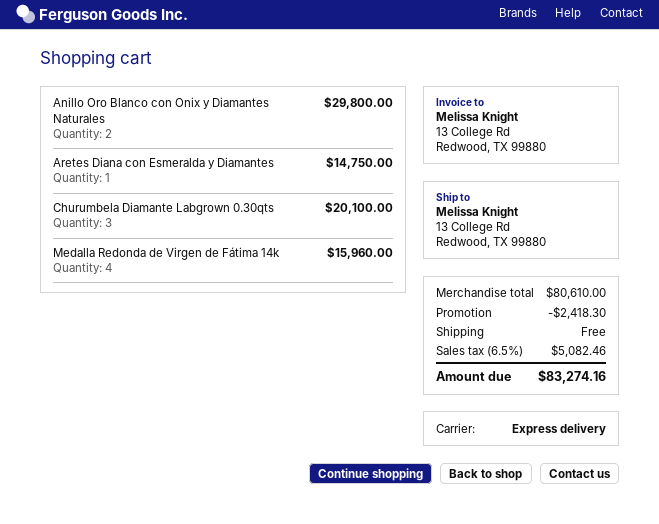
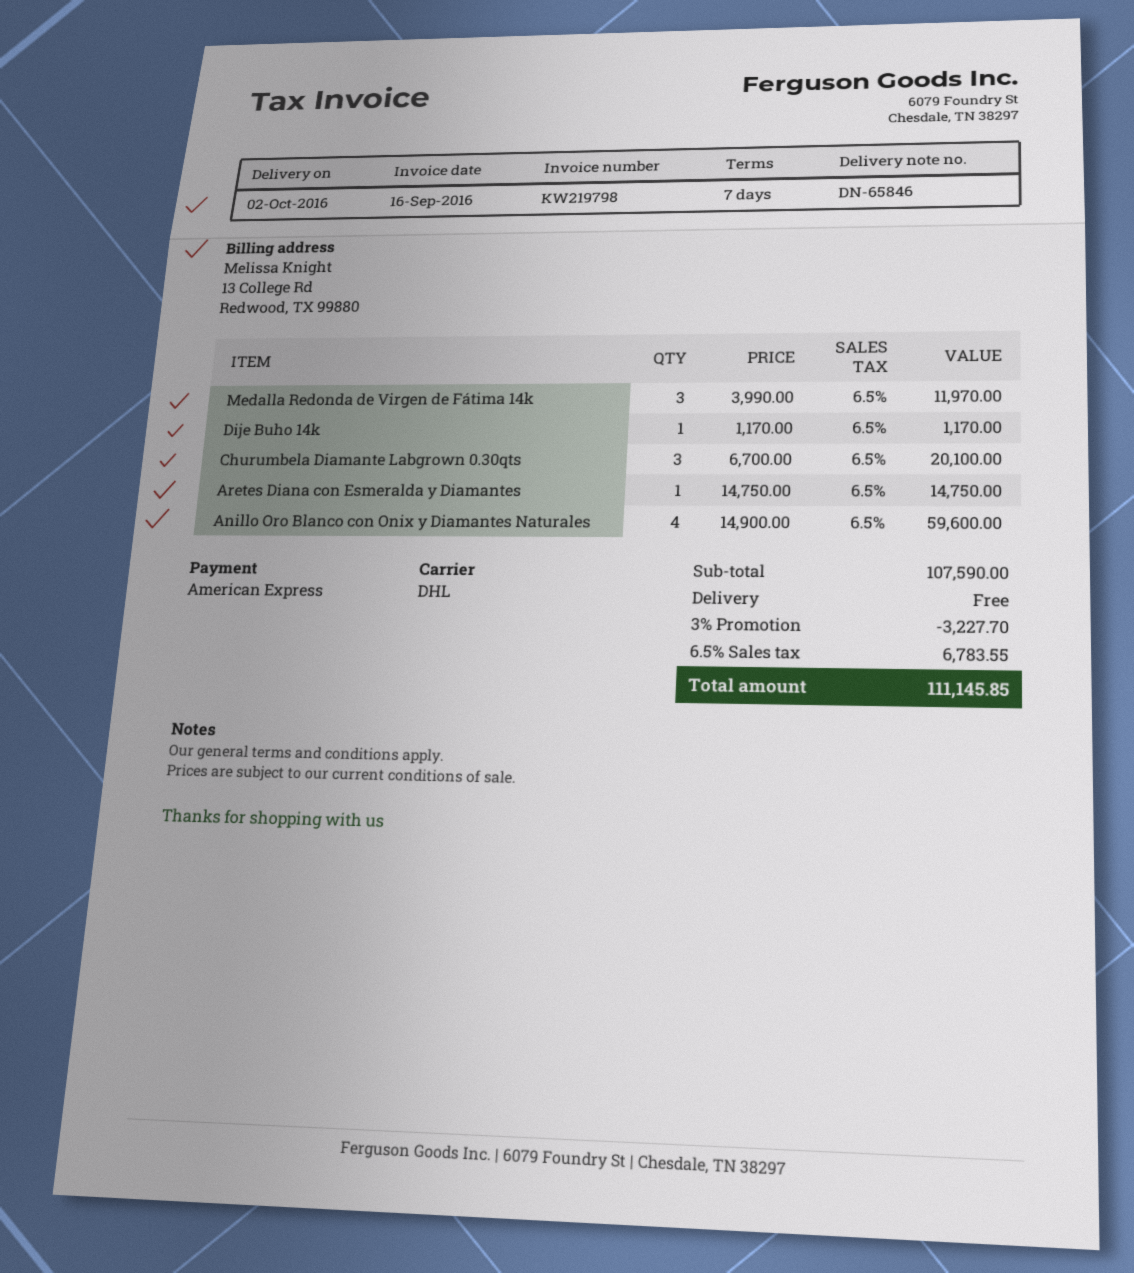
shipping method: express -> DHL
Anillo Oro Blanco con Onix y Diamantes Naturales: 2 for 29800.00 -> 4 for 59600.00
Medalla Redonda de Virgen de Fátima 14k: 4 for 15960.00 -> 3 for 11970.00
Dije Buho 14k: none -> 1 for 1170.00
subtotal: 80610.00 -> 107590.00
discount: 2418.30 -> 3227.70
tax: 6.5% = 5082.46 -> 6.5% = 6783.55
total: 83274.16 -> 111145.85

